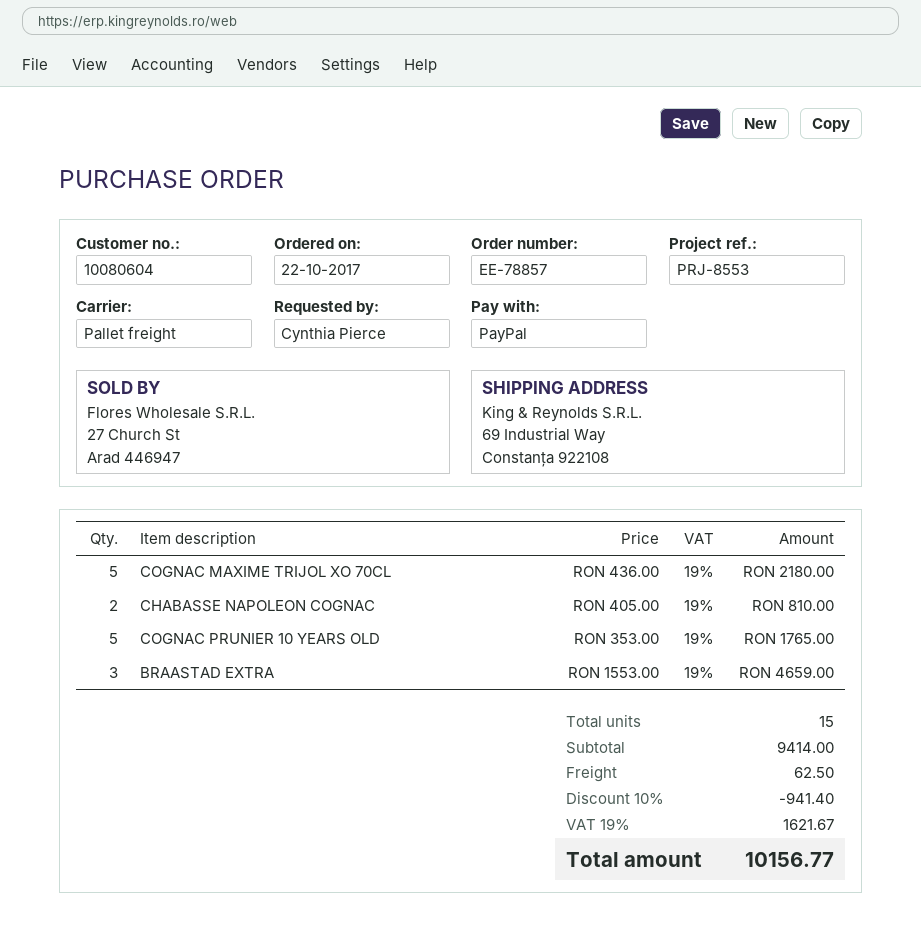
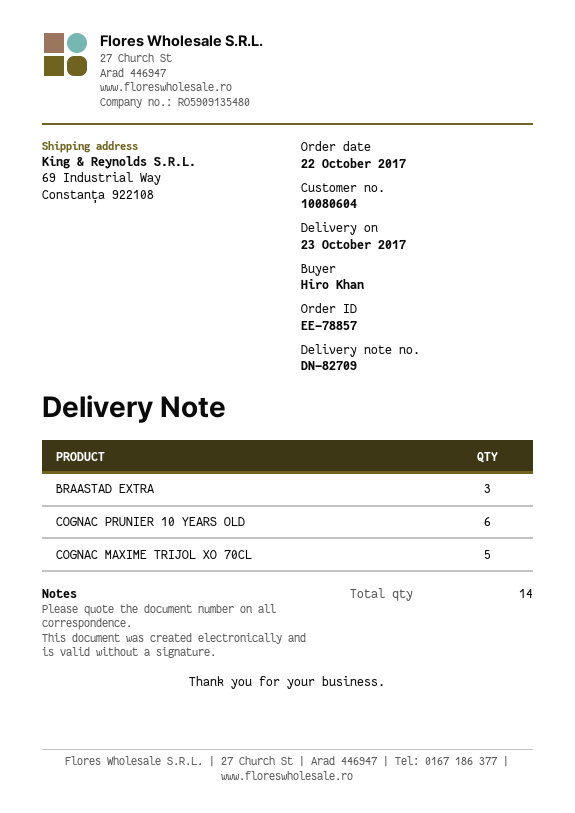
ordered by: Cynthia Pierce -> Hiro Khan
CHABASSE NAPOLEON COGNAC: 2 -> none
COGNAC PRUNIER 10 YEARS OLD: 5 -> 6
total quantity: 15 -> 14

